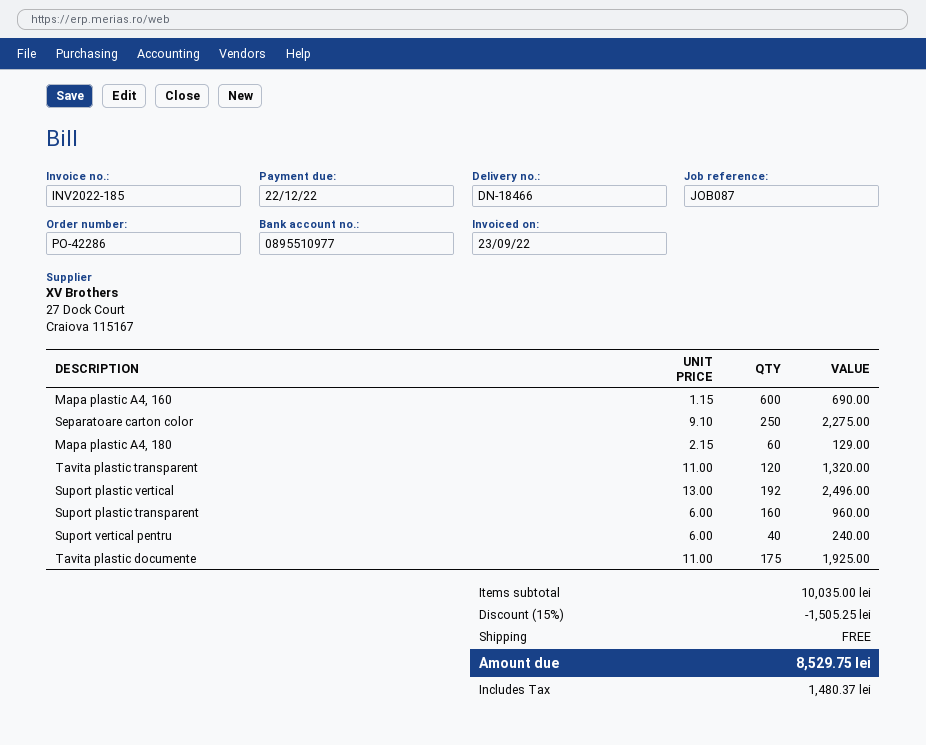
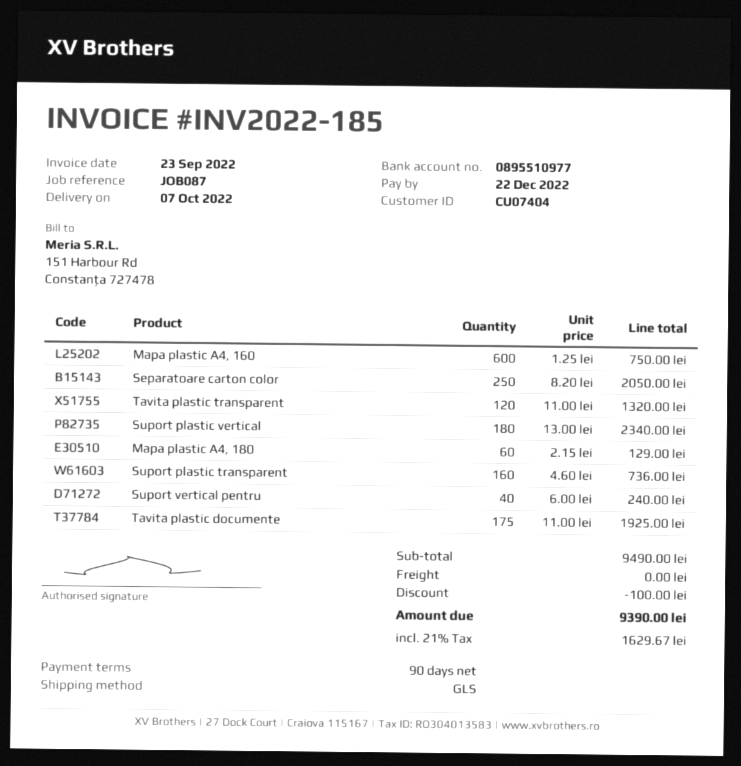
Mapa plastic A4, 160: 600 x 1.15 = 690.00 -> 600 x 1.25 = 750.00
Separatoare carton color: 250 x 9.10 = 2275.00 -> 250 x 8.20 = 2050.00
Suport plastic vertical: 192 x 13.00 = 2496.00 -> 180 x 13.00 = 2340.00
Suport plastic transparent: 160 x 6.00 = 960.00 -> 160 x 4.60 = 736.00
subtotal: 10035.00 -> 9490.00
discount: 1505.25 -> 100.00
tax: 1480.37 -> 1629.67
total: 8529.75 -> 9390.00

